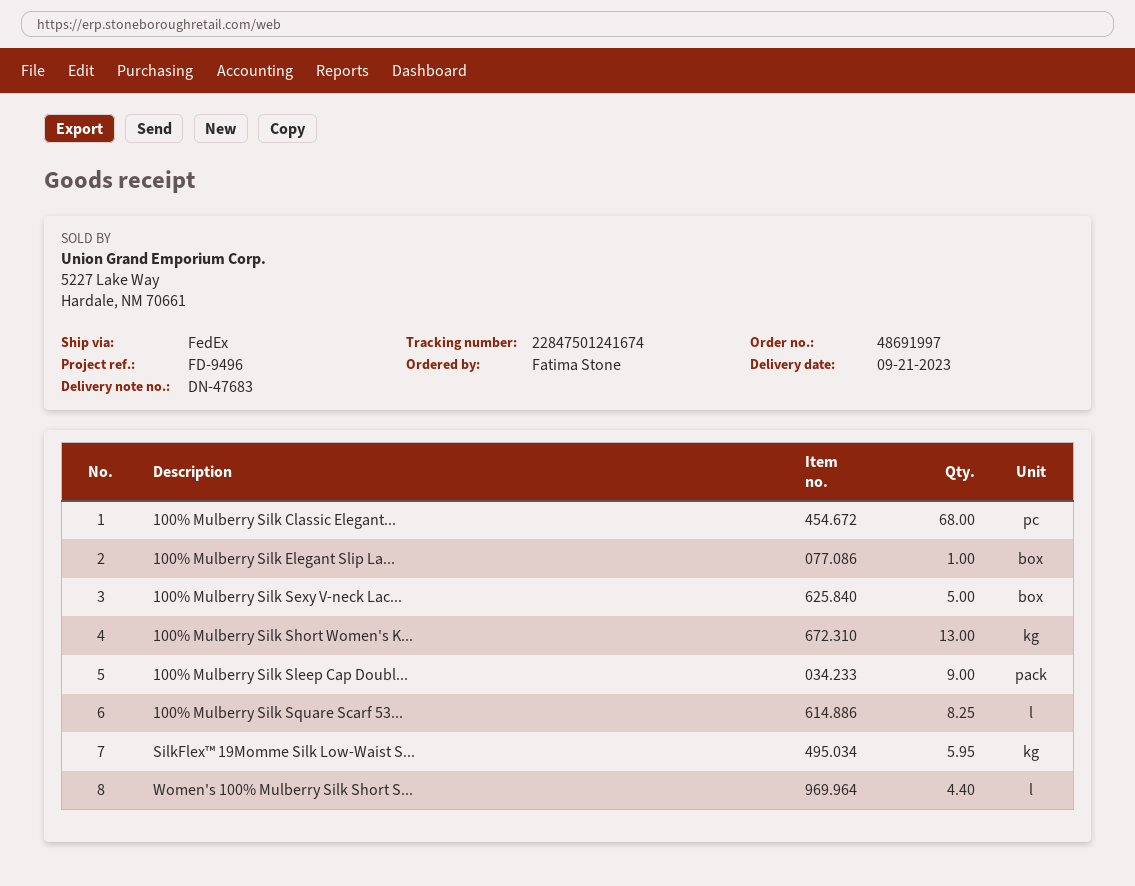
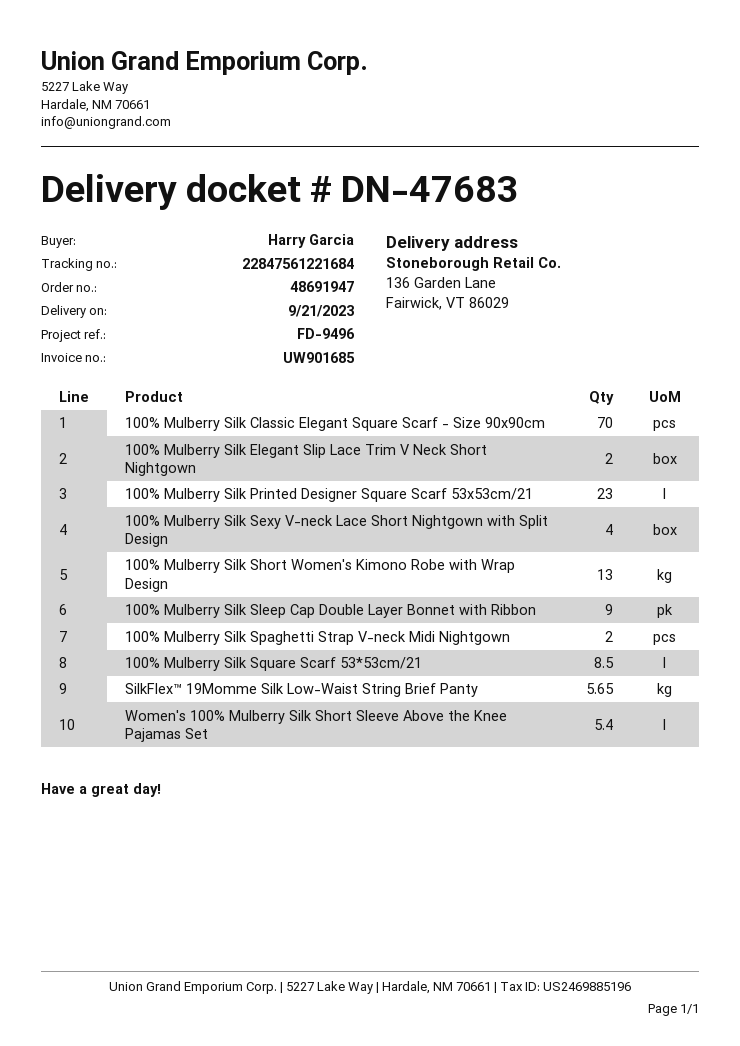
order number: 48691997 -> 48691947
ordered by: Fatima Stone -> Harry Garcia
tracking number: 22847501241674 -> 22847561221684
100% Mulberry Silk Classic Elegant...: 68 -> 70
100% Mulberry Silk Elegant Slip La...: 1 -> 2
100% Mulberry Silk Sexy V-neck Lac...: 5 -> 4
100% Mulberry Silk Square Scarf 53...: 8.25 -> 8.5
SilkFlex™ 19Momme Silk Low-Waist S...: 5.95 -> 5.65
Women's 100% Mulberry Silk Short S...: 4.4 -> 5.4
100% Mulberry Silk Printed Designer Square Scarf 53x53cm/21: none -> 23
100% Mulberry Silk Spaghetti Strap V-neck Midi Nightgown: none -> 2

